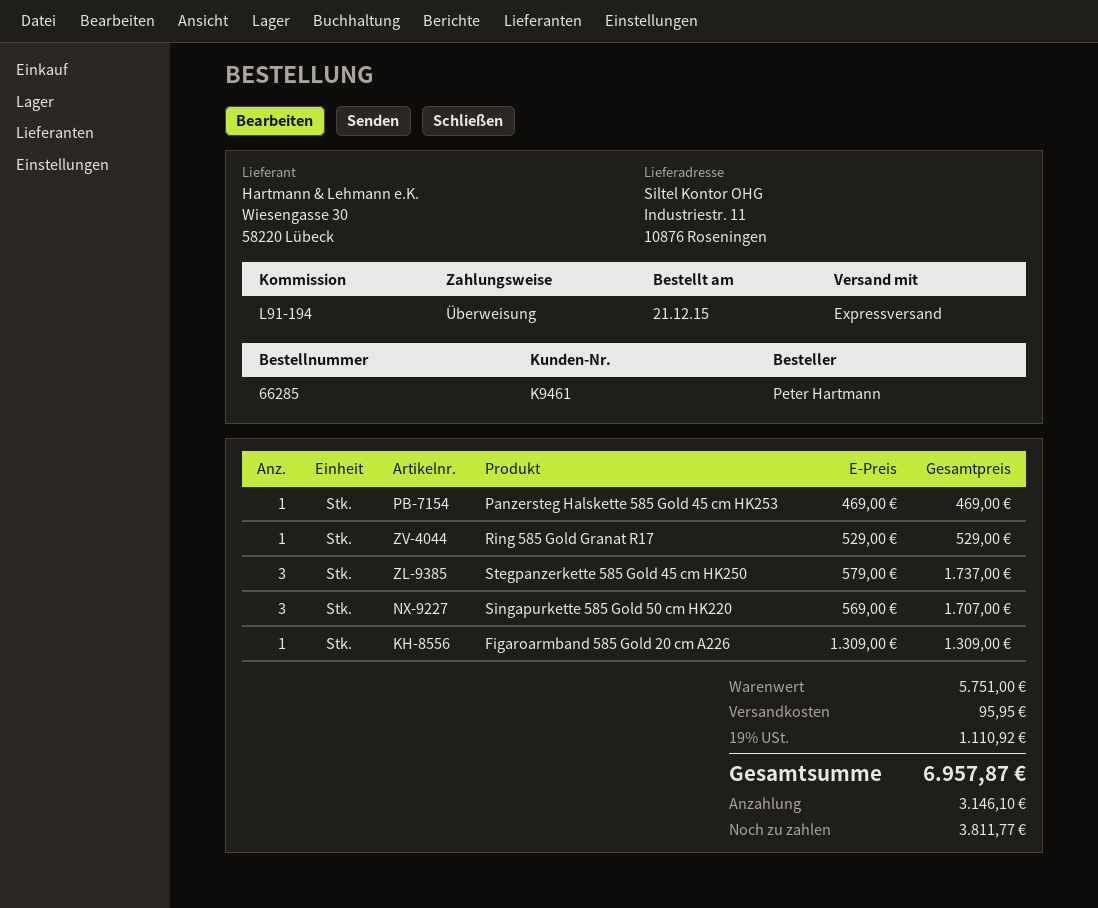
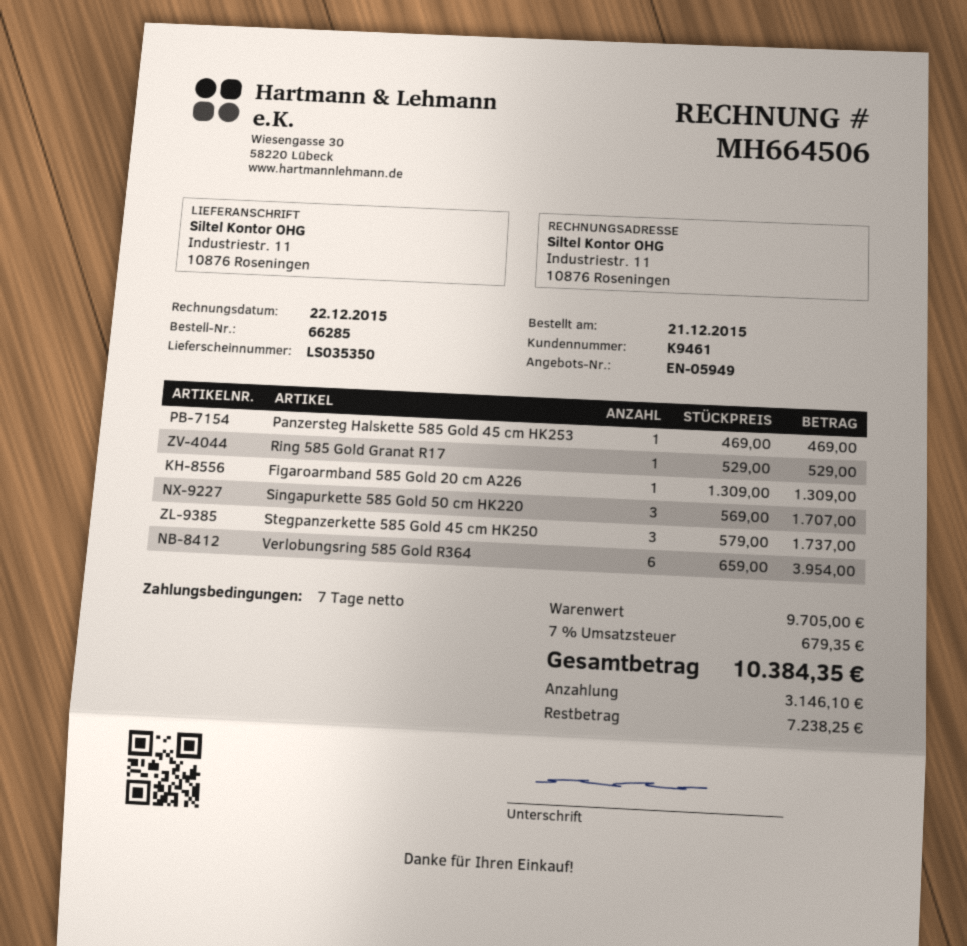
Verlobungsring 585 Gold R364: none -> 6 x 659.00 = 3954.00
subtotal: 5751.00 -> 9705.00
shipping: 95.95 -> none
tax: 19% = 1110.92 -> 7% = 679.35
total: 6957.87 -> 10384.35
balance: 3811.77 -> 7238.25

